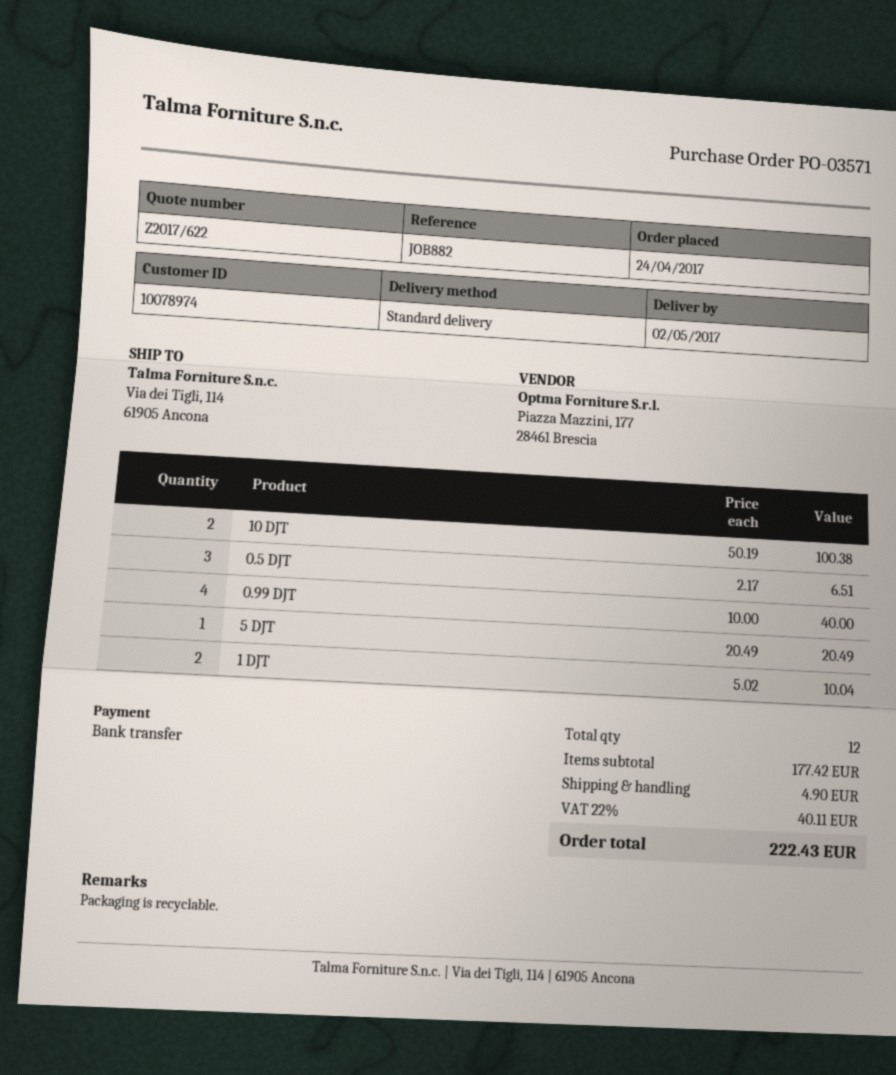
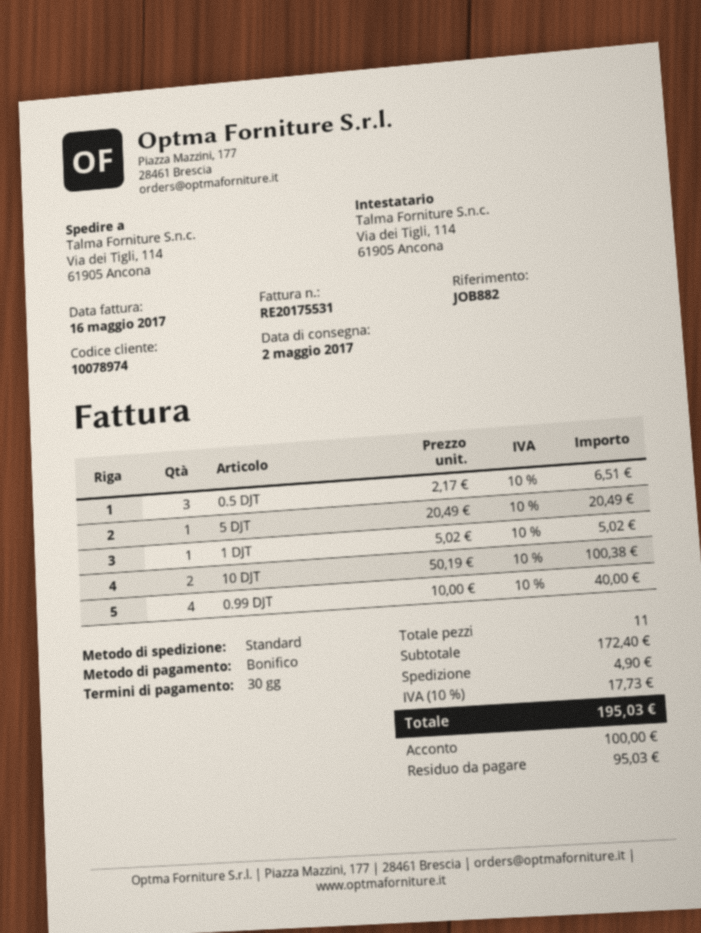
1 DJT: 2 x 5.02 = 10.04 -> 1 x 5.02 = 5.02
total quantity: 12 -> 11
subtotal: 177.42 -> 172.40
tax: 22% = 40.11 -> 10% = 17.73
total: 222.43 -> 195.03

